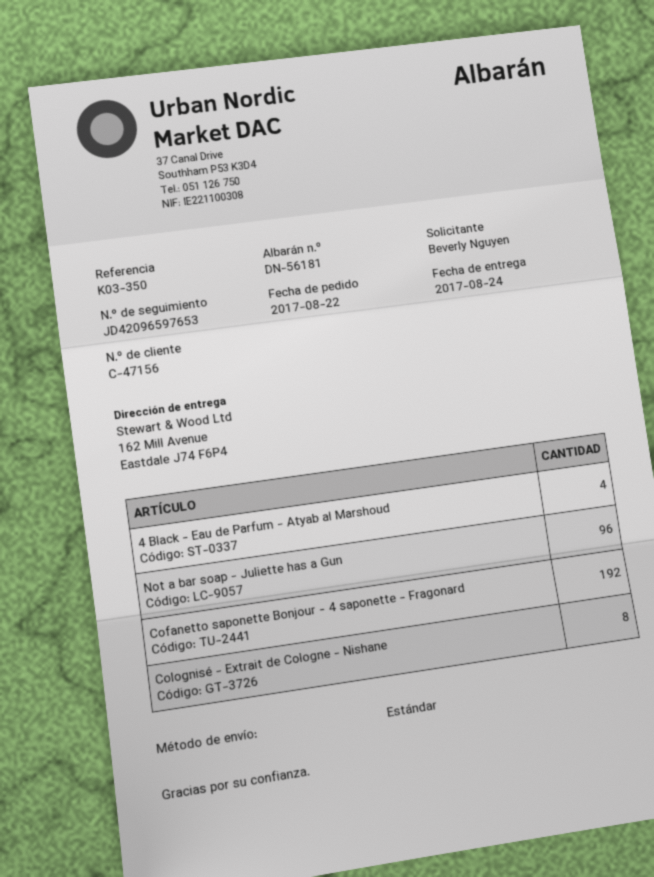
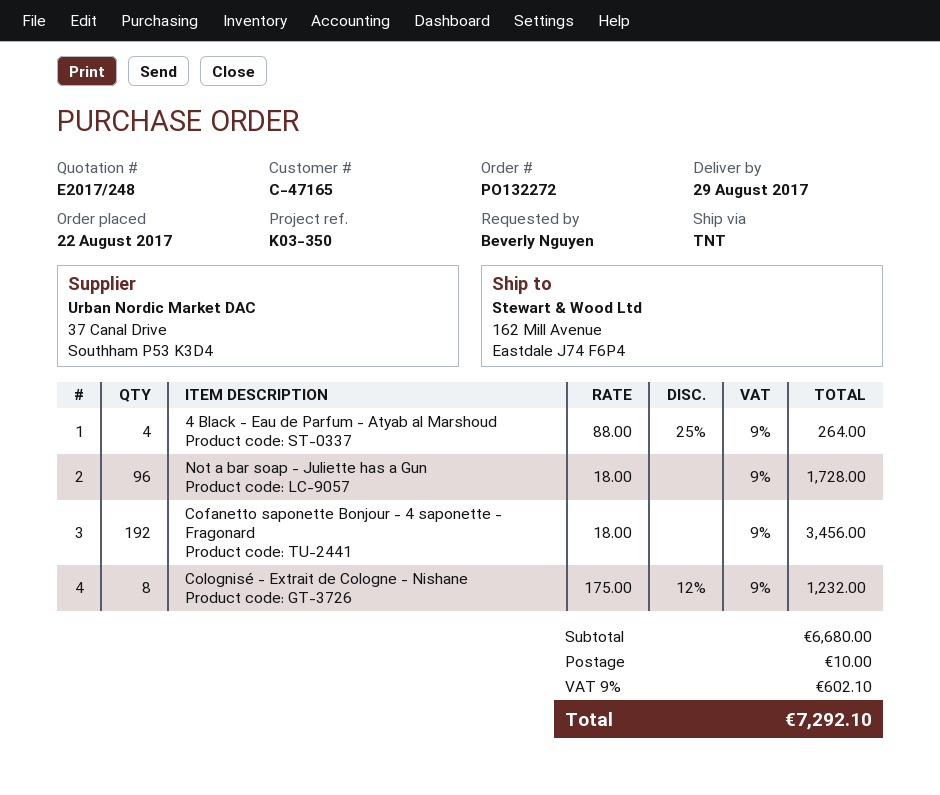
delivery date: 2017-08-24 -> 2017-08-29
customer number: C-47156 -> C-47165
shipping method: standard -> TNT

